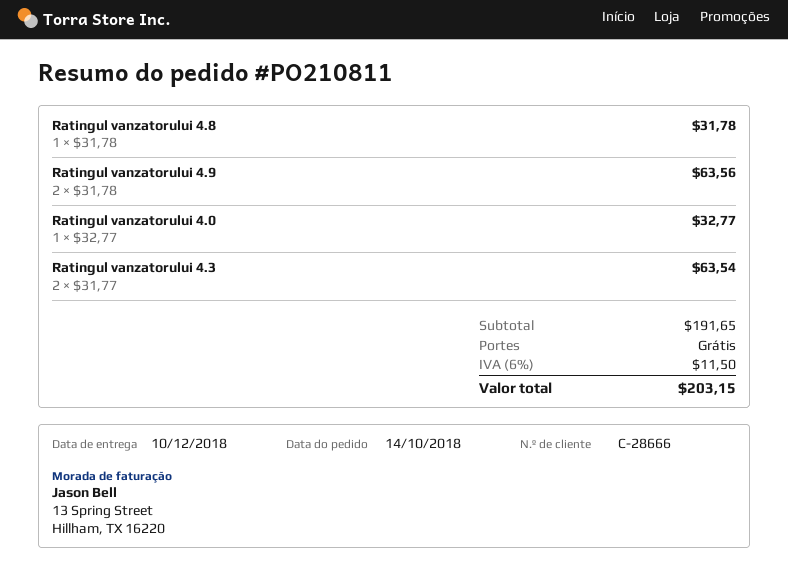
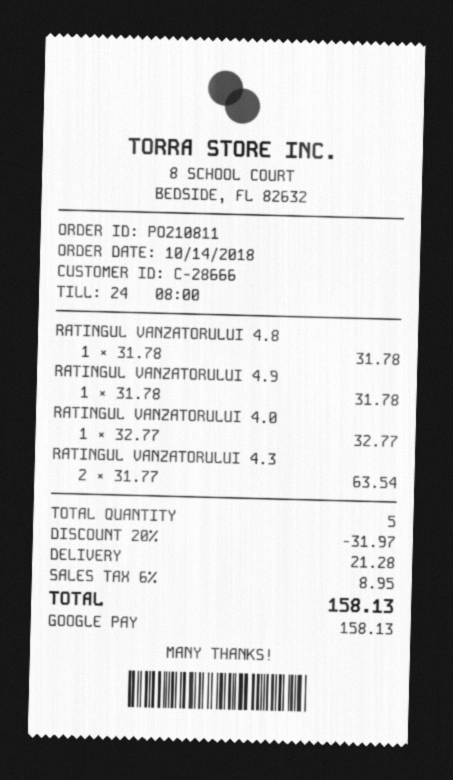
Ratingul vanzatorului 4.9: 2 x 31.78 = 63.56 -> 1 x 31.78 = 31.78
discount: none -> 20% = 31.97
shipping: 0.00 -> 21.28
tax: 6% = 11.50 -> 6% = 8.95
total: 203.15 -> 158.13

